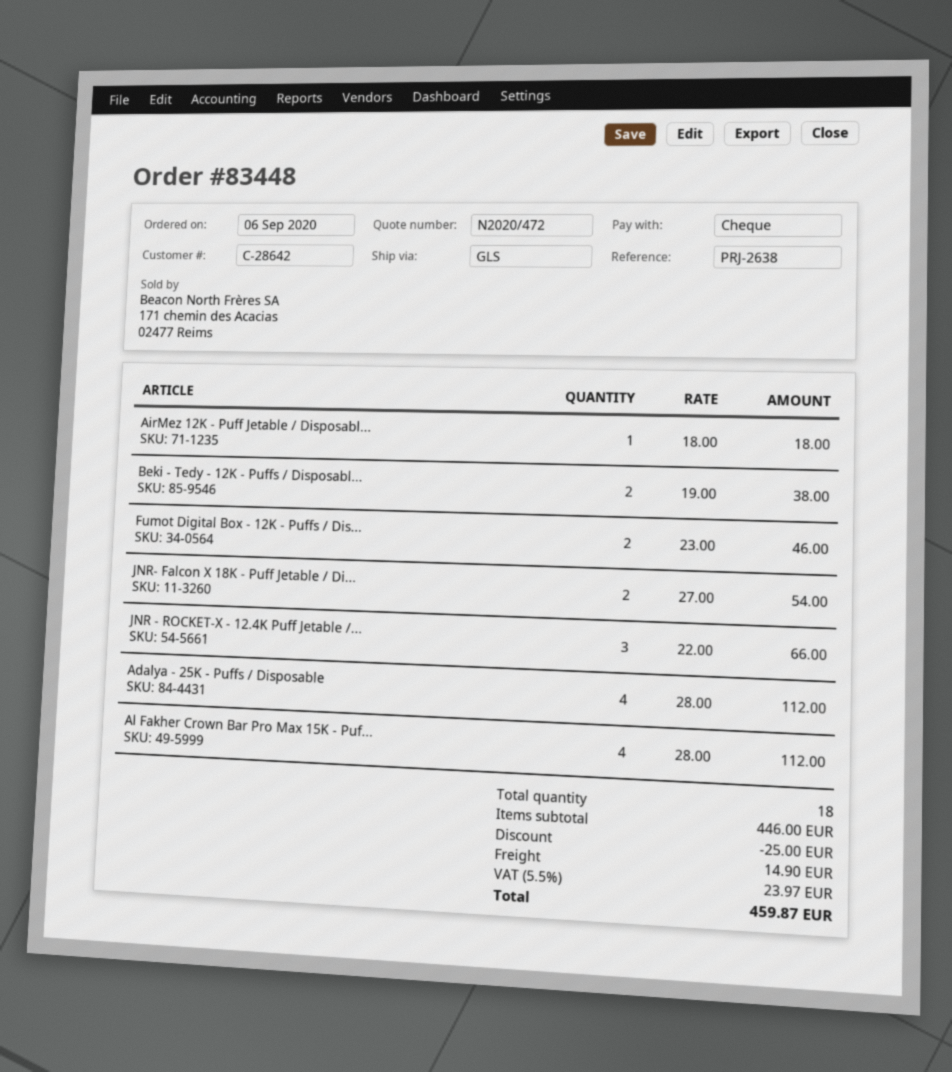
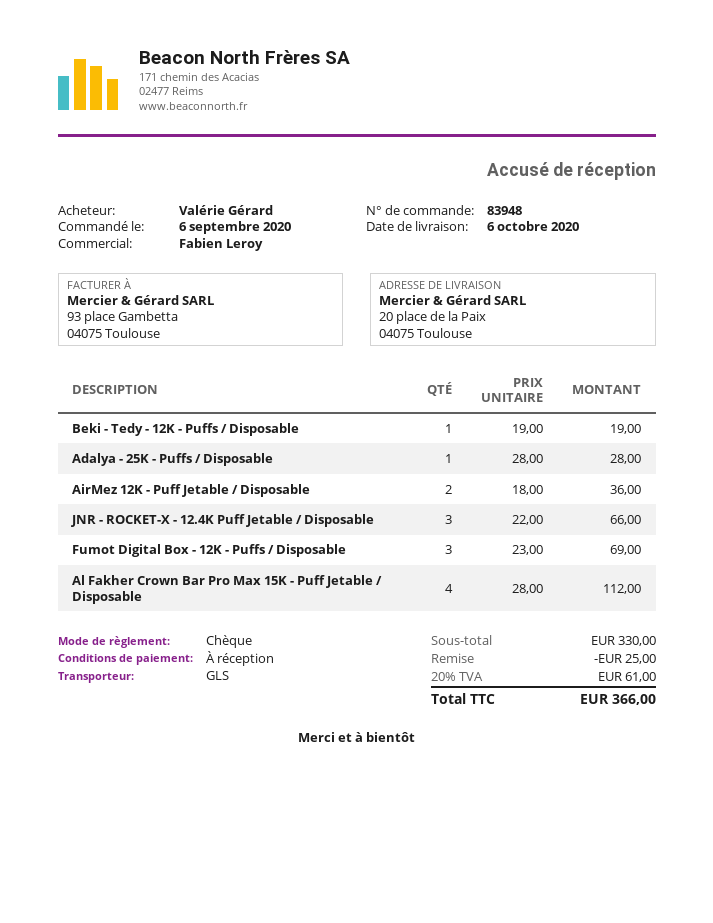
order number: 83448 -> 83948
AirMez 12K - Puff Jetable / Disposabl...: 1 x 18.00 = 18.00 -> 2 x 18.00 = 36.00
Beki - Tedy - 12K - Puffs / Disposabl...: 2 x 19.00 = 38.00 -> 1 x 19.00 = 19.00
Fumot Digital Box - 12K - Puffs / Dis...: 2 x 23.00 = 46.00 -> 3 x 23.00 = 69.00
JNR- Falcon X 18K - Puff Jetable / Di...: 2 x 27.00 = 54.00 -> none
Adalya - 25K - Puffs / Disposable: 4 x 28.00 = 112.00 -> 1 x 28.00 = 28.00
subtotal: 446.00 -> 330.00
shipping: 14.90 -> none
tax: 5.5% = 23.97 -> 20% = 61.00
total: 459.87 -> 366.00

